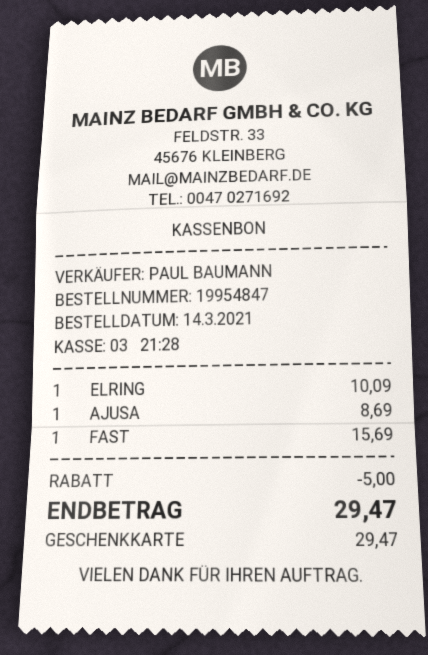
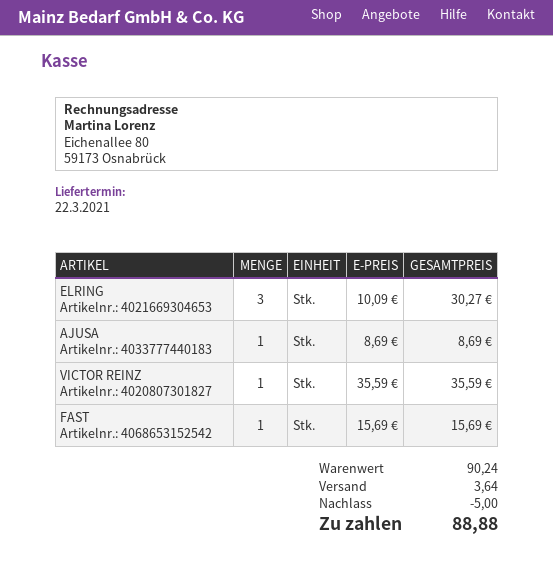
ELRING: 1 for 10.09 -> 3 for 30.27
VICTOR REINZ: none -> 1 for 35.59
shipping: none -> 3.64
total: 29.47 -> 88.88

